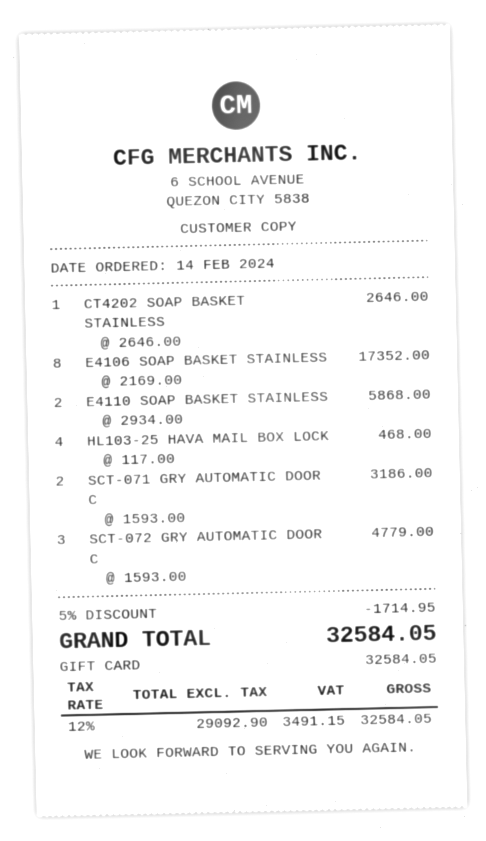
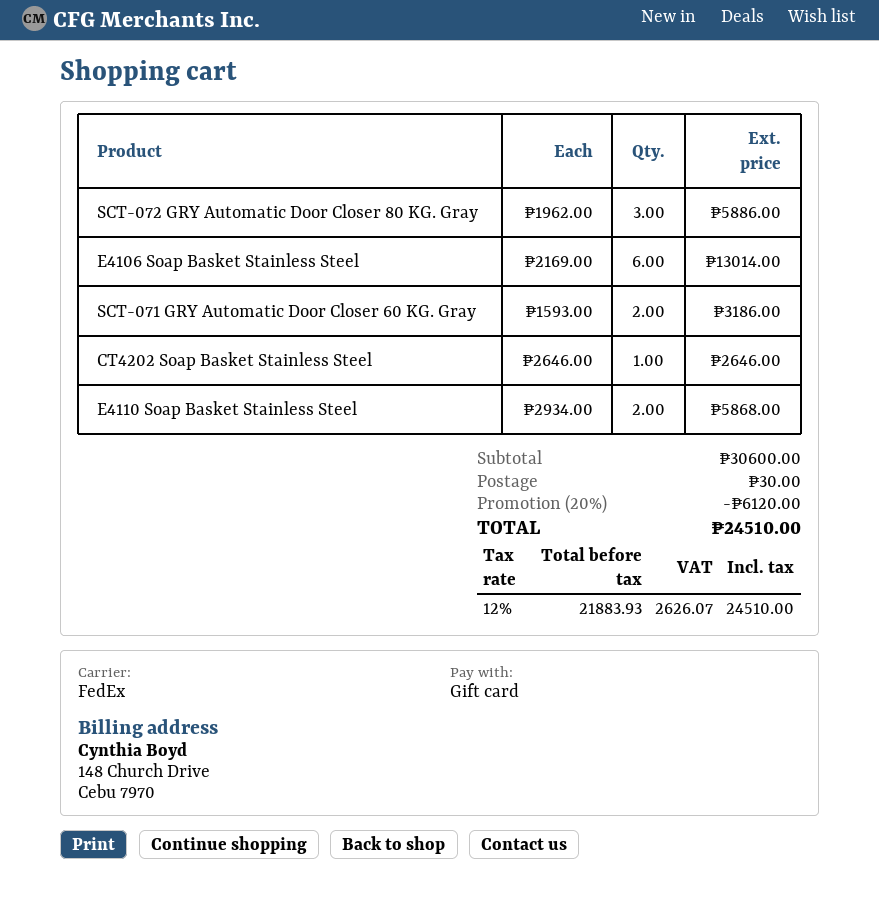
E4106 SOAP BASKET STAINLESS: 8 x 2169.00 = 17352.00 -> 6 x 2169.00 = 13014.00
HL103-25 HAVA MAIL BOX LOCK: 4 x 117.00 = 468.00 -> none
SCT-072 GRY AUTOMATIC DOOR C: 3 x 1593.00 = 4779.00 -> 3 x 1962.00 = 5886.00
discount: 5% = 1714.95 -> 20% = 6120.00
shipping: none -> 30.00
net: 29092.90 -> 21883.93
tax: 12% = 3491.15 -> 12% = 2626.07
total: 32584.05 -> 24510.00

